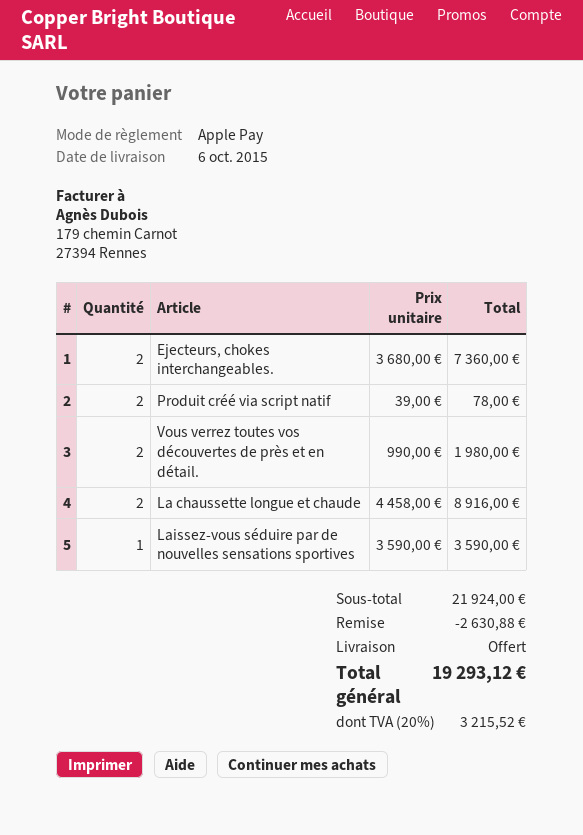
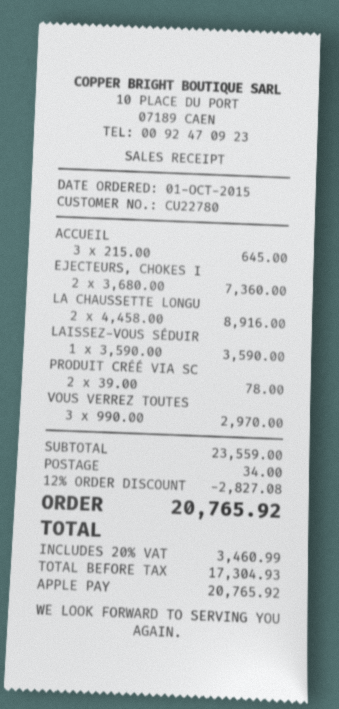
Vous verrez toutes vos découvertes de près et en détail.: 2 x 990.00 = 1980.00 -> 3 x 990.00 = 2970.00
ACCUEIL: none -> 3 x 215.00 = 645.00
subtotal: 21924.00 -> 23559.00
discount: 2630.88 -> 2827.08
shipping: 0.00 -> 34.00
tax: 20% = 3215.52 -> 20% = 3460.99
total: 19293.12 -> 20765.92

